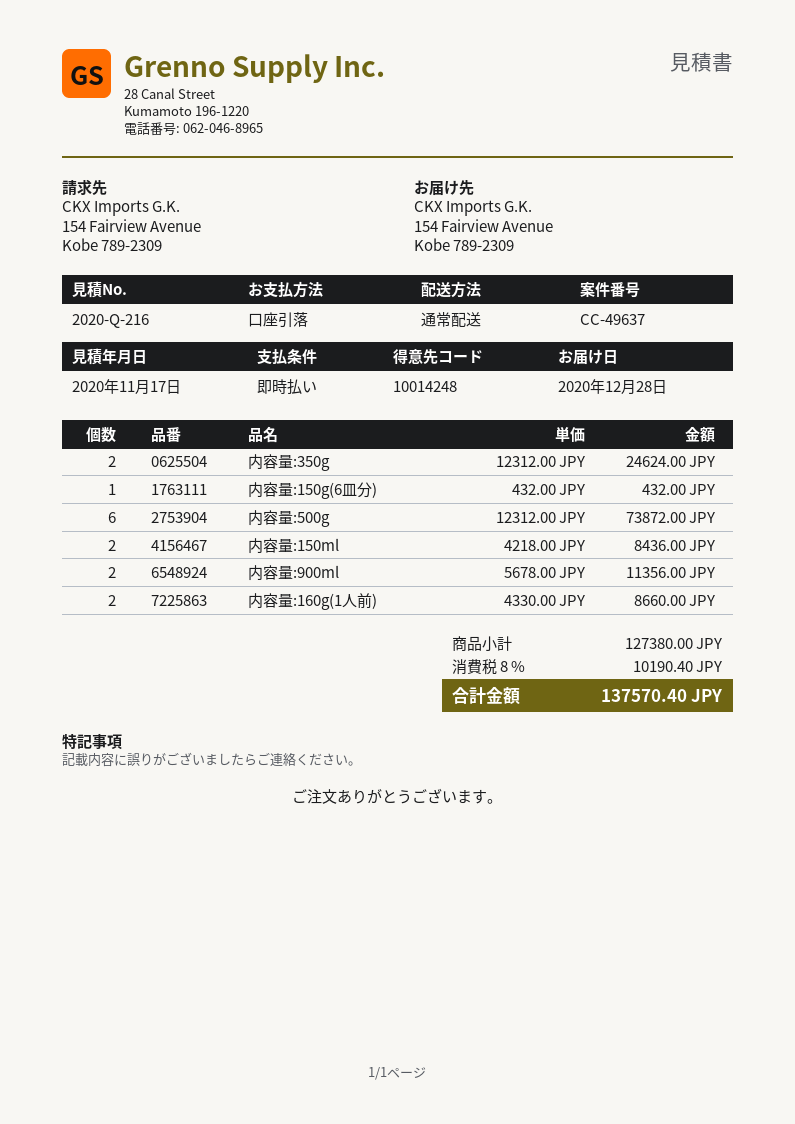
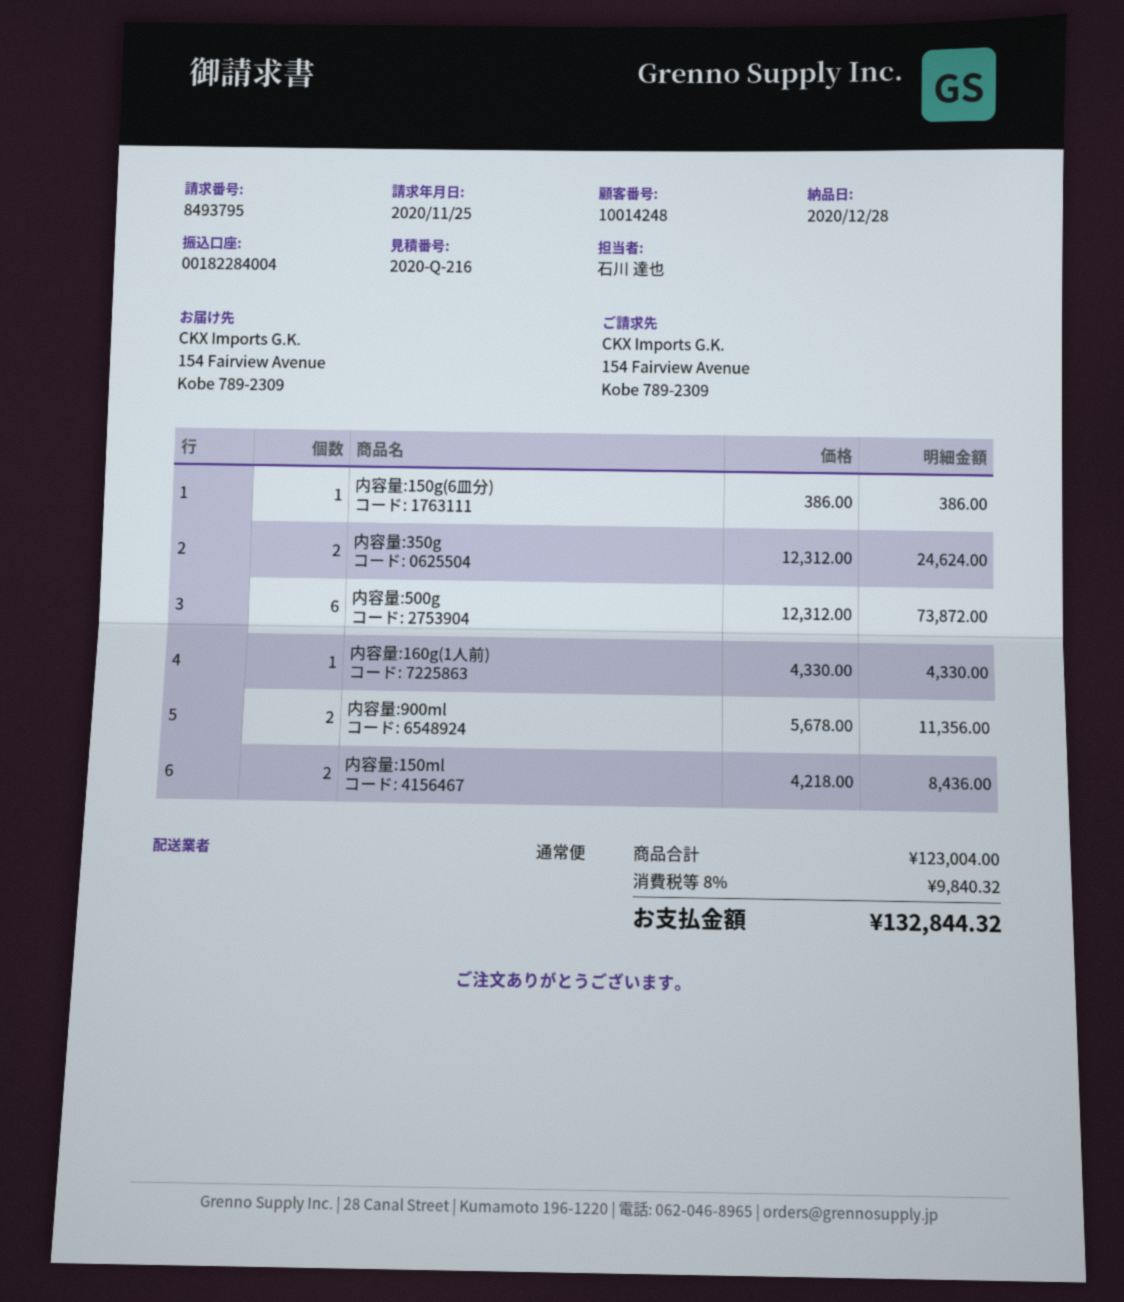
内容量:150g(6皿分): 1 x 432.00 = 432.00 -> 1 x 386.00 = 386.00
内容量:160g(1人前): 2 x 4330.00 = 8660.00 -> 1 x 4330.00 = 4330.00
subtotal: 127380.00 -> 123004.00
tax: 8% = 10190.40 -> 8% = 9840.32
total: 137570.40 -> 132844.32

